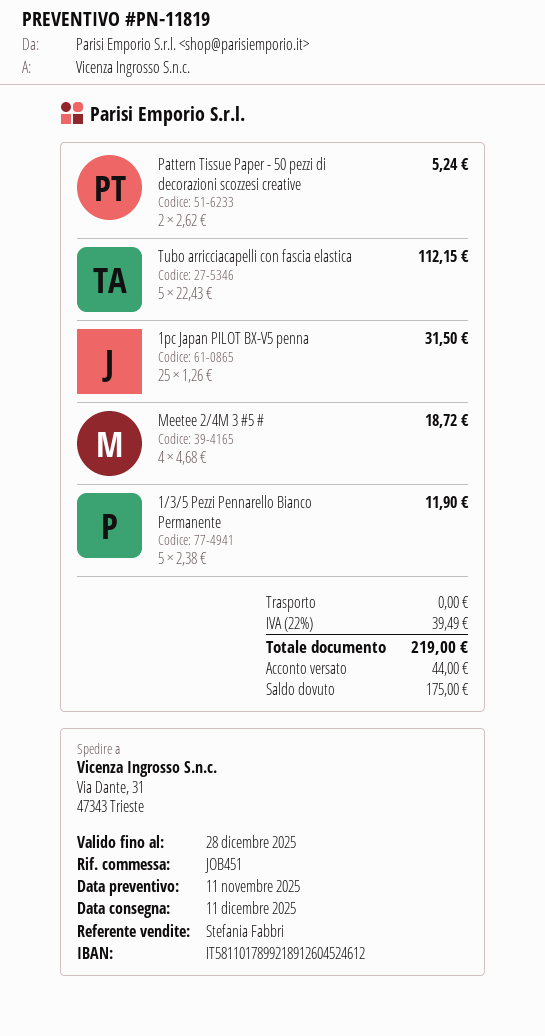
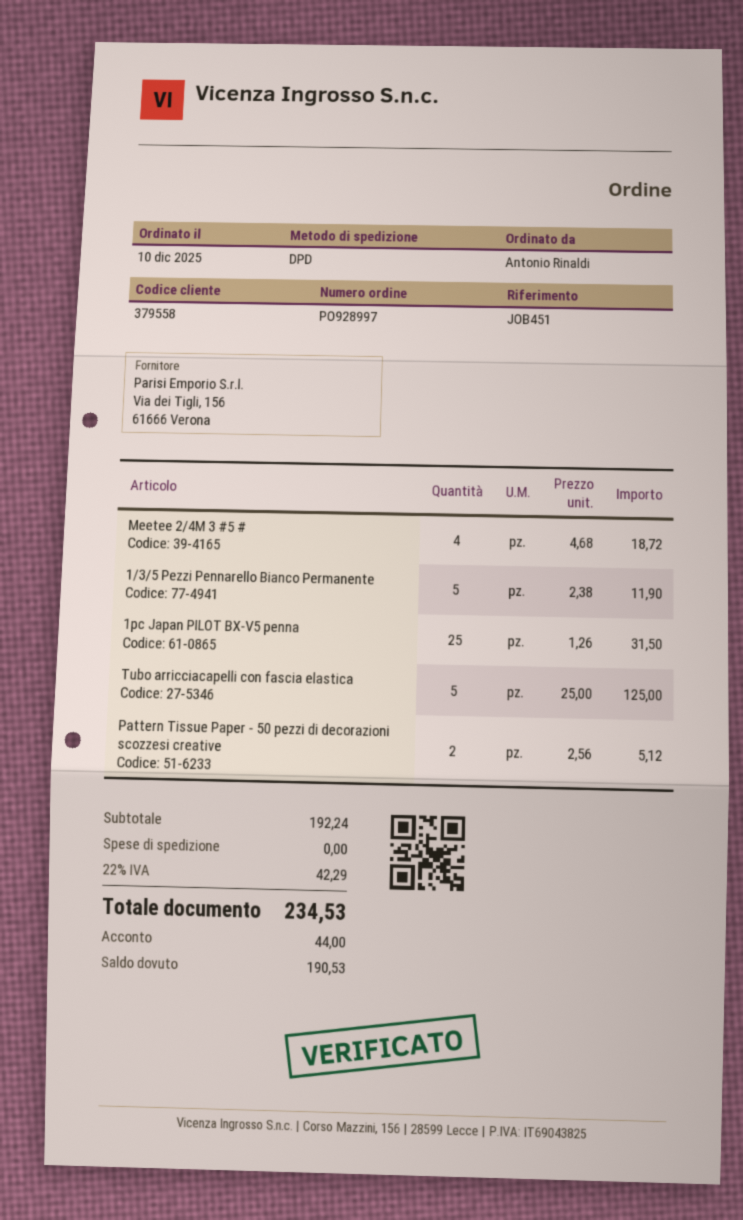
Pattern Tissue Paper - 50 pezzi di decorazioni scozzesi creative: 2 x 2.62 = 5.24 -> 2 x 2.56 = 5.12
Tubo arricciacapelli con fascia elastica: 5 x 22.43 = 112.15 -> 5 x 25.00 = 125.00
tax: 22% = 39.49 -> 22% = 42.29
total: 219.00 -> 234.53
balance: 175.00 -> 190.53

